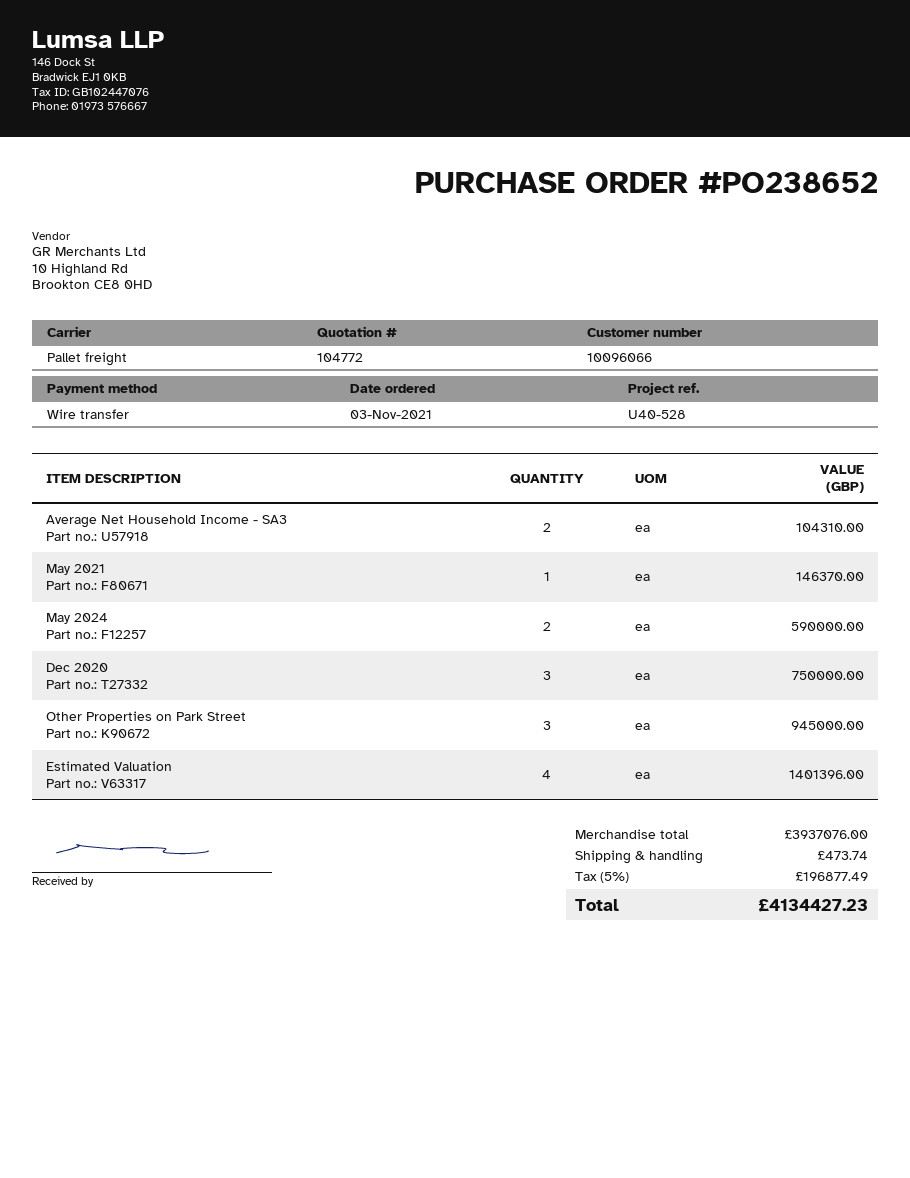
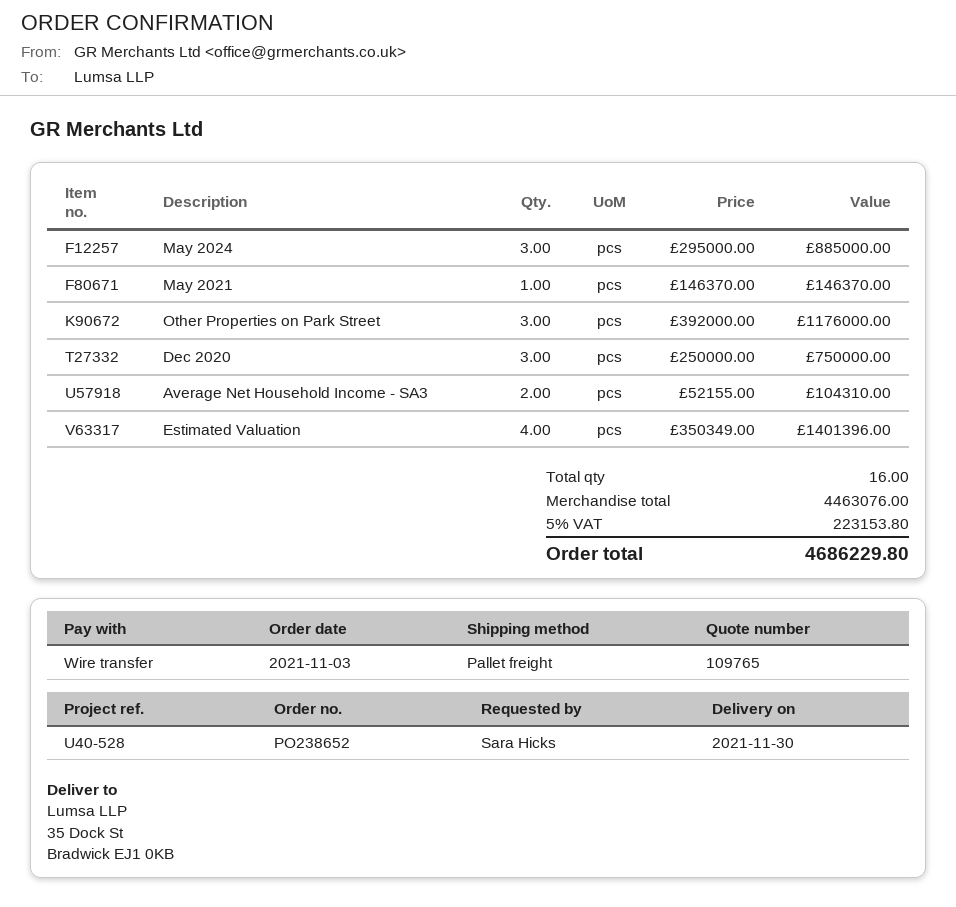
quote number: 104772 -> 109765
May 2024: 2 for 590000.00 -> 3 for 885000.00
Other Properties on Park Street: 3 for 945000.00 -> 3 for 1176000.00
subtotal: 3937076.00 -> 4463076.00
shipping: 473.74 -> none
tax: 5% = 196877.49 -> 5% = 223153.80
total: 4134427.23 -> 4686229.80

